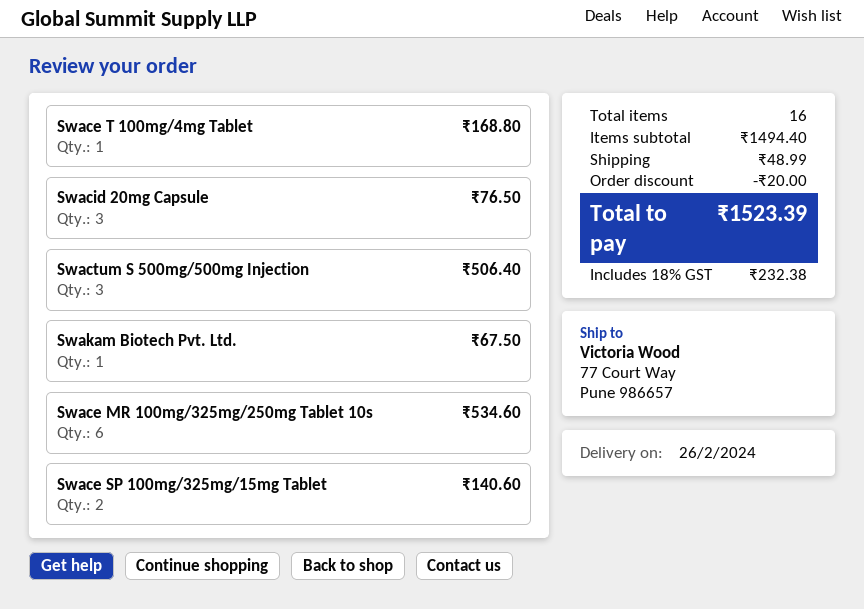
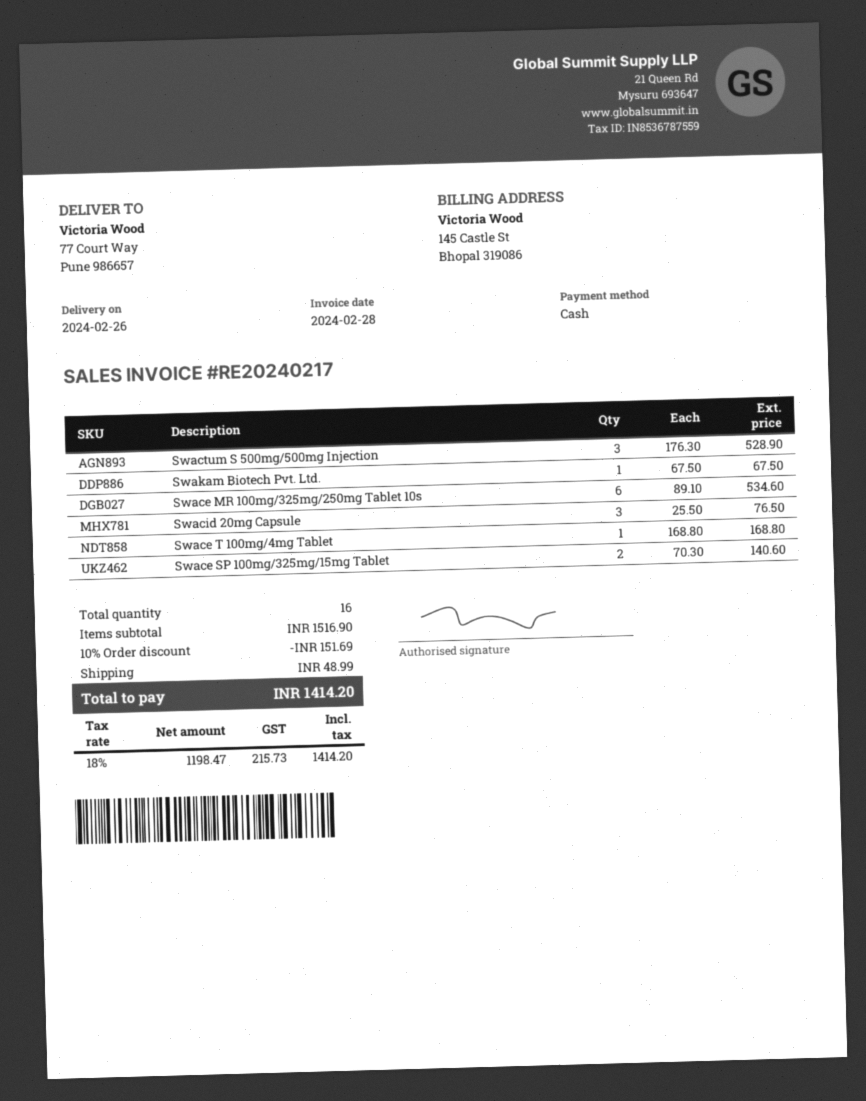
Swactum S 500mg/500mg Injection: 3 for 506.40 -> 3 for 528.90
subtotal: 1494.40 -> 1516.90
discount: 20.00 -> 151.69
tax: 18% = 232.38 -> 18% = 215.73
total: 1523.39 -> 1414.20

